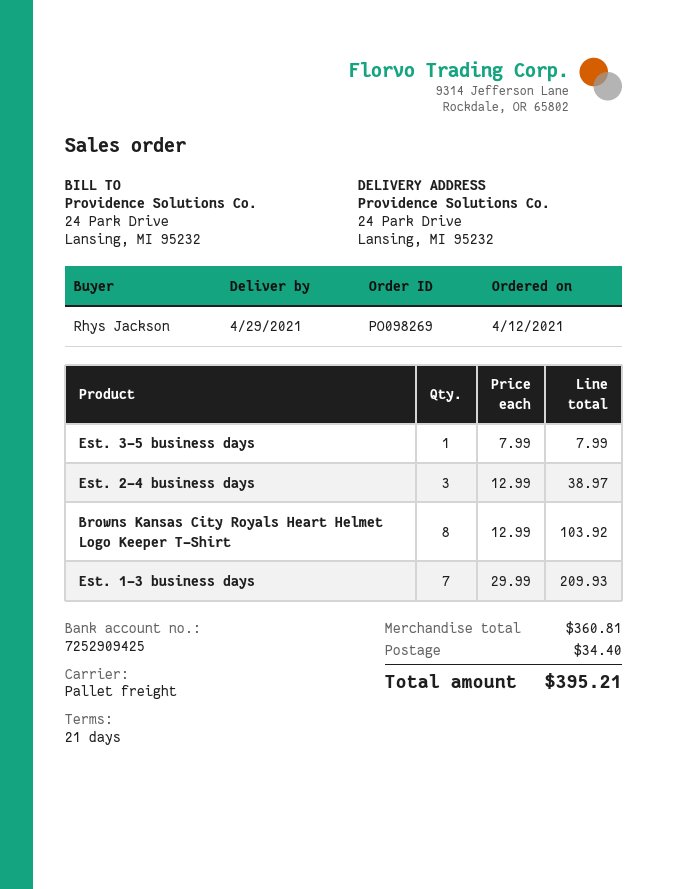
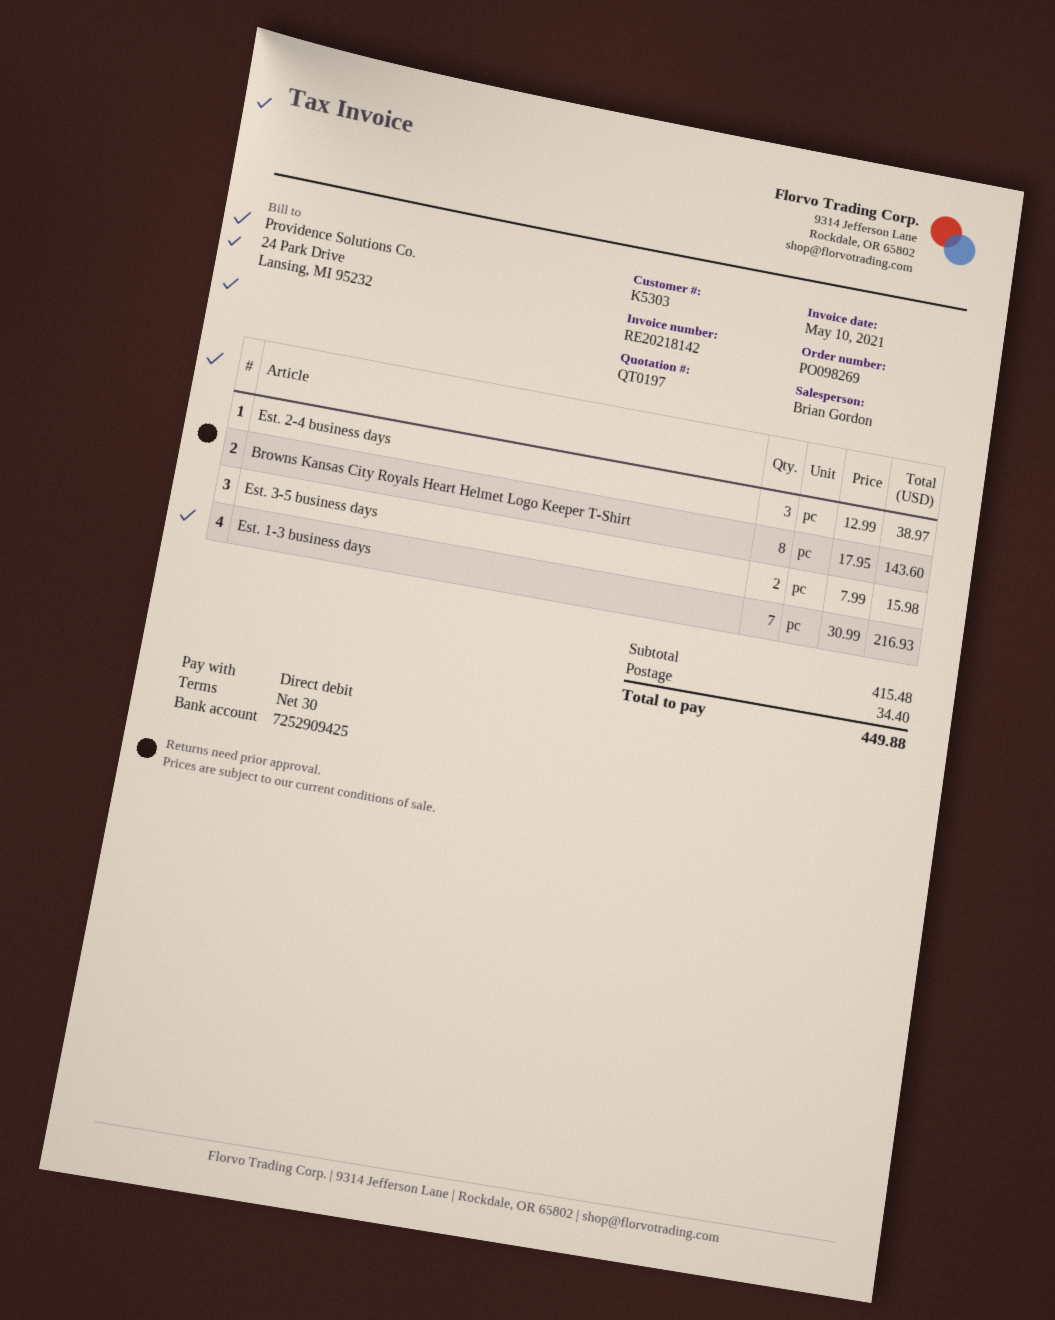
payment terms: 21 days -> 30 days
Est. 3-5 business days: 1 x 7.99 = 7.99 -> 2 x 7.99 = 15.98
Browns Kansas City Royals Heart Helmet Logo Keeper T-Shirt: 8 x 12.99 = 103.92 -> 8 x 17.95 = 143.60
Est. 1-3 business days: 7 x 29.99 = 209.93 -> 7 x 30.99 = 216.93
subtotal: 360.81 -> 415.48
total: 395.21 -> 449.88

